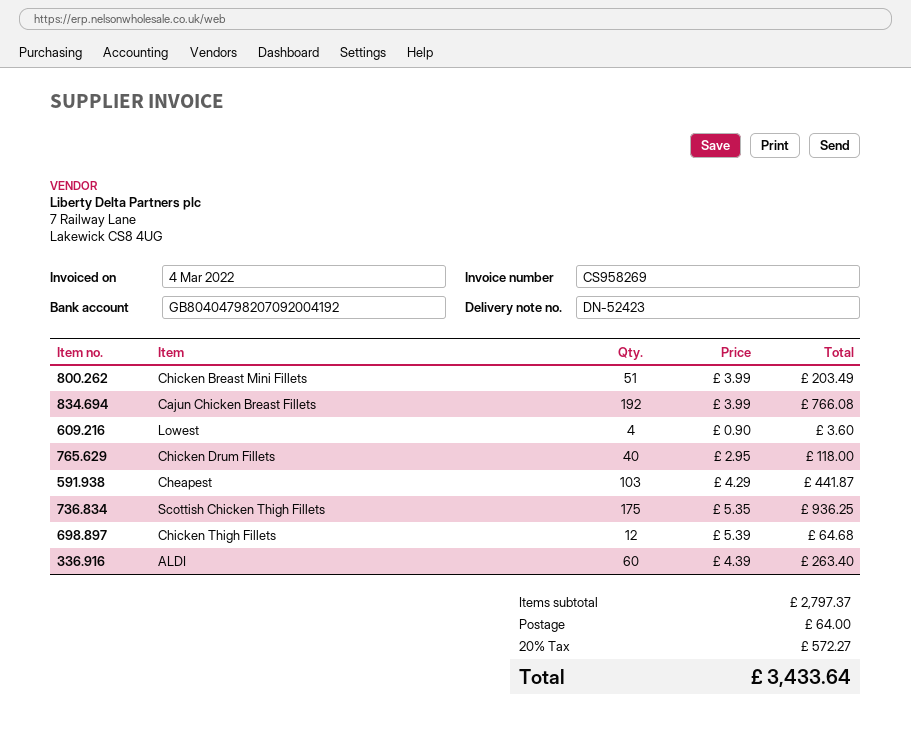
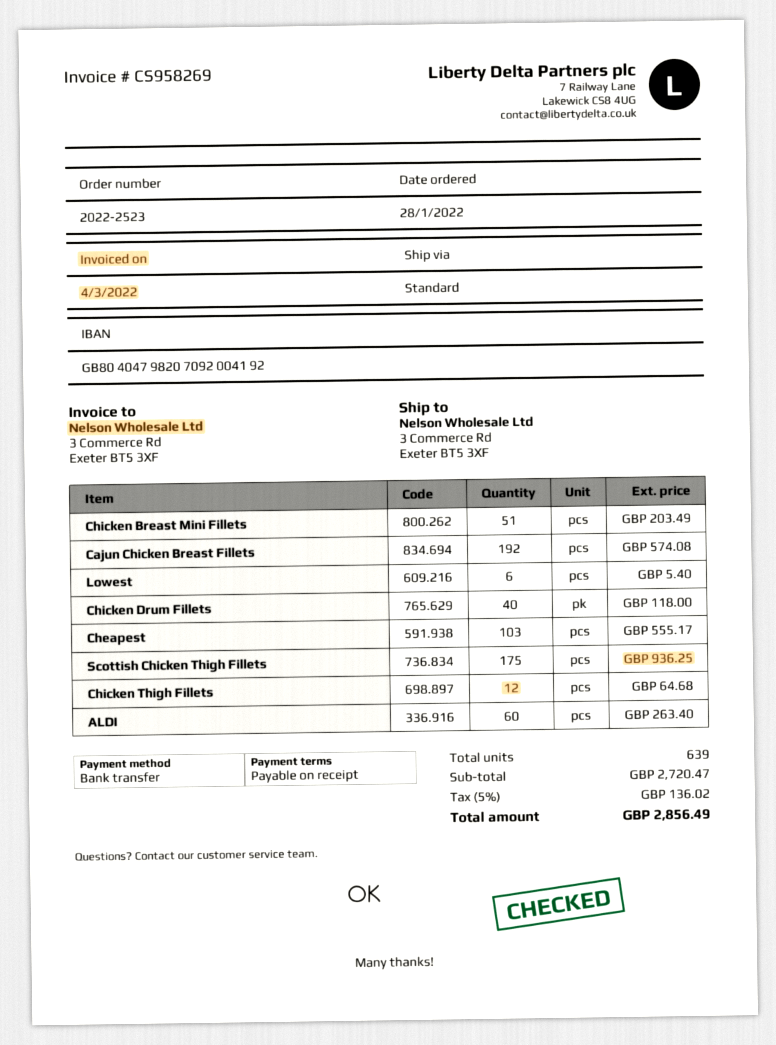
Cajun Chicken Breast Fillets: 192 for 766.08 -> 192 for 574.08
Lowest: 4 for 3.60 -> 6 for 5.40
Cheapest: 103 for 441.87 -> 103 for 555.17
subtotal: 2797.37 -> 2720.47
shipping: 64.00 -> none
tax: 20% = 572.27 -> 5% = 136.02
total: 3433.64 -> 2856.49

